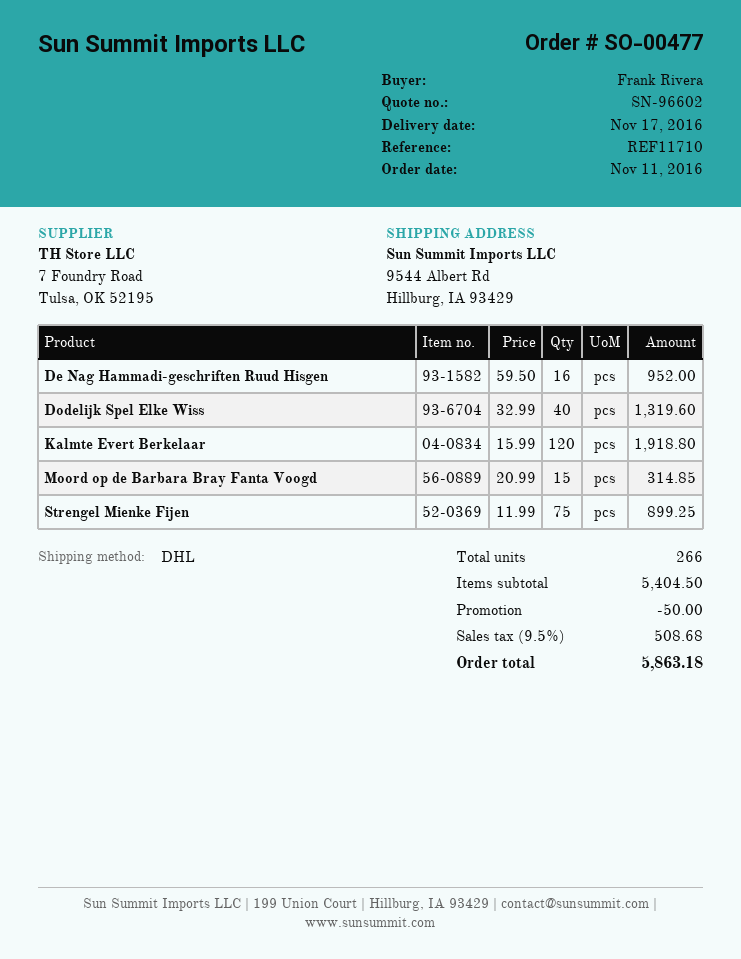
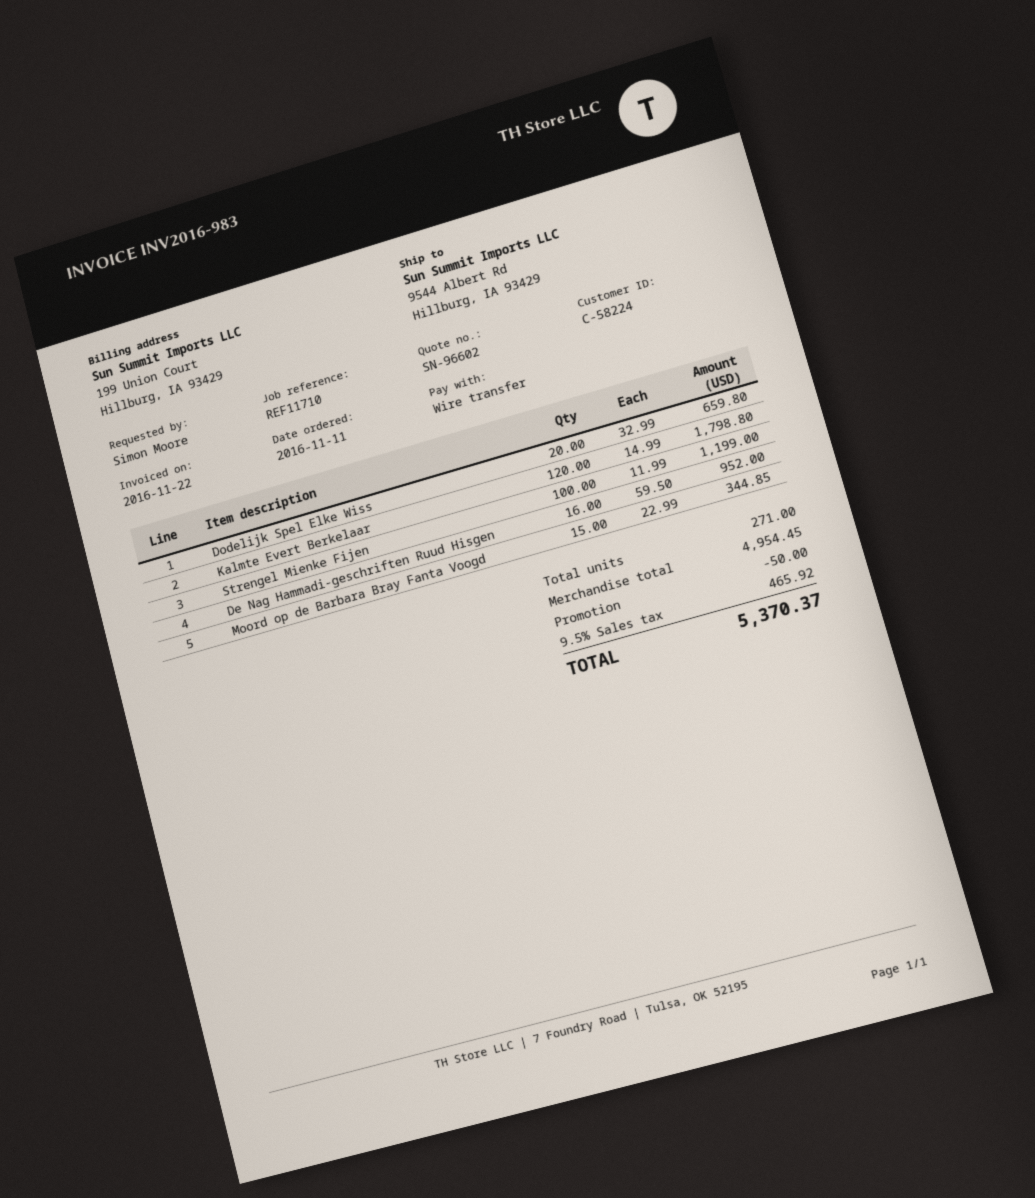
ordered by: Frank Rivera -> Simon Moore
Dodelijk Spel Elke Wiss: 40 x 32.99 = 1319.60 -> 20 x 32.99 = 659.80
Kalmte Evert Berkelaar: 120 x 15.99 = 1918.80 -> 120 x 14.99 = 1798.80
Moord op de Barbara Bray Fanta Voogd: 15 x 20.99 = 314.85 -> 15 x 22.99 = 344.85
Strengel Mienke Fijen: 75 x 11.99 = 899.25 -> 100 x 11.99 = 1199.00
total quantity: 266 -> 271
subtotal: 5404.50 -> 4954.45
tax: 9.5% = 508.68 -> 9.5% = 465.92
total: 5863.18 -> 5370.37

